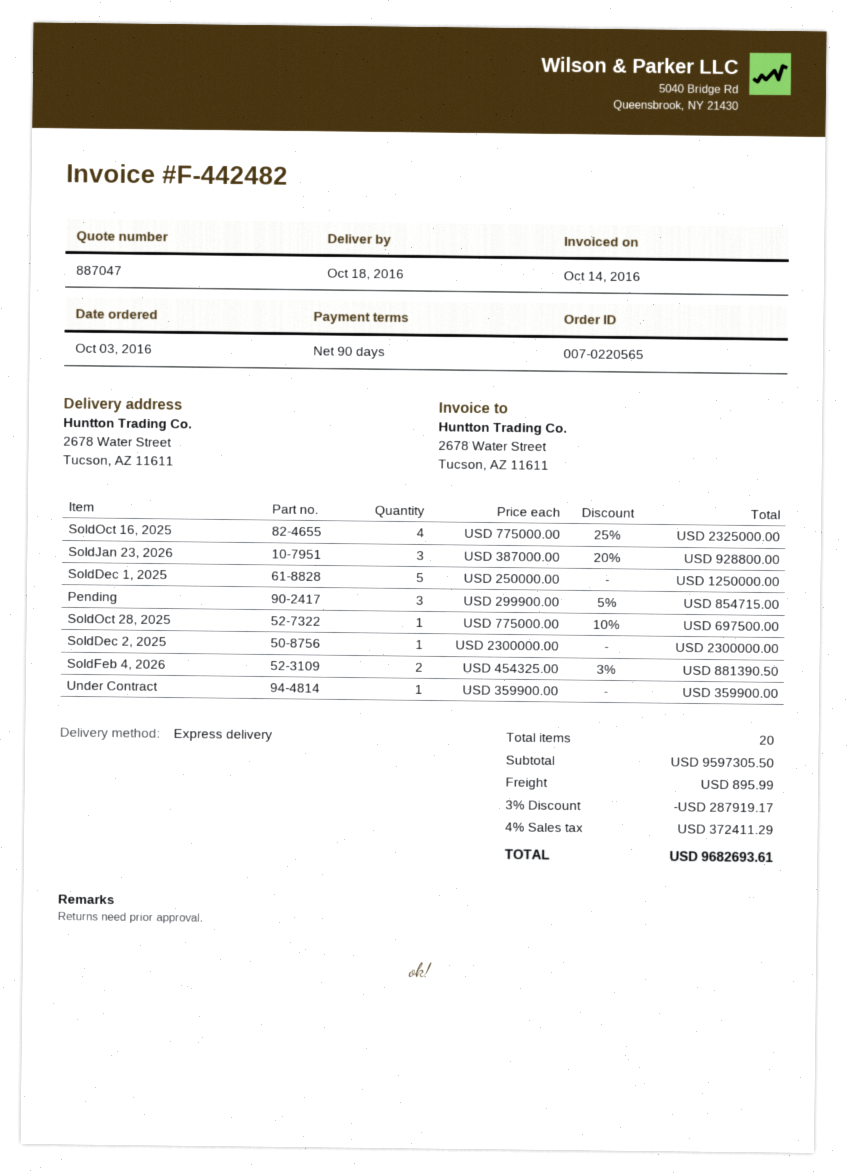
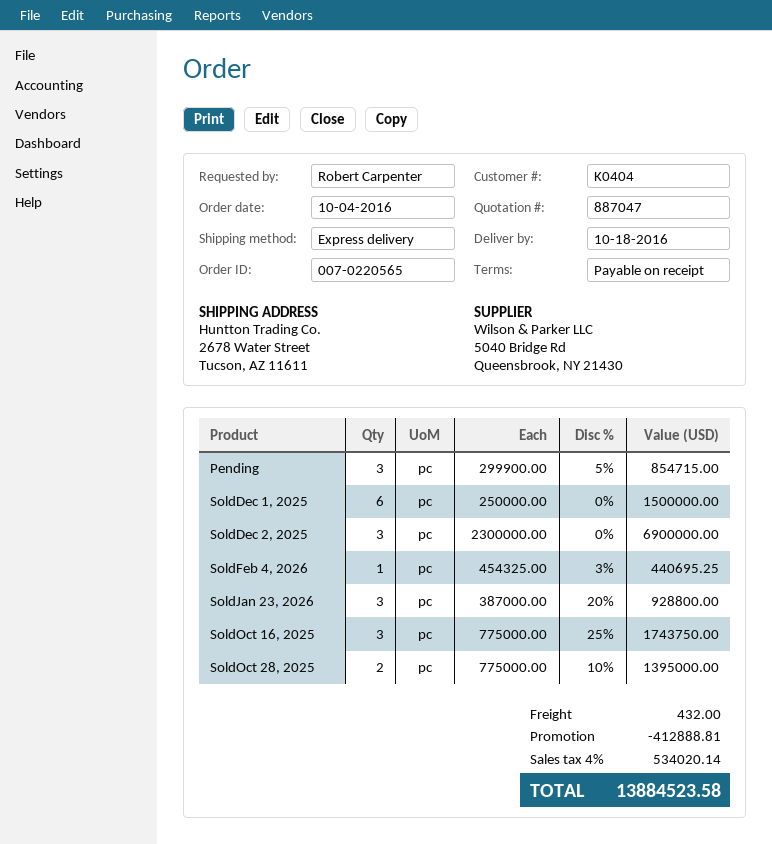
order date: 2016-10-03 -> 2016-10-04
payment terms: 90 days -> on receipt
SoldOct 16, 2025: 4 x 775000.00 - 25% = 2325000.00 -> 3 x 775000.00 - 25% = 1743750.00
SoldDec 1, 2025: 5 x 250000.00 = 1250000.00 -> 6 x 250000.00 = 1500000.00
SoldOct 28, 2025: 1 x 775000.00 - 10% = 697500.00 -> 2 x 775000.00 - 10% = 1395000.00
SoldDec 2, 2025: 1 x 2300000.00 = 2300000.00 -> 3 x 2300000.00 = 6900000.00
SoldFeb 4, 2026: 2 x 454325.00 - 3% = 881390.50 -> 1 x 454325.00 - 3% = 440695.25
Under Contract: 1 x 359900.00 = 359900.00 -> none
discount: 287919.17 -> 412888.81
shipping: 895.99 -> 432.00
tax: 4% = 372411.29 -> 4% = 534020.14
total: 9682693.61 -> 13884523.58

